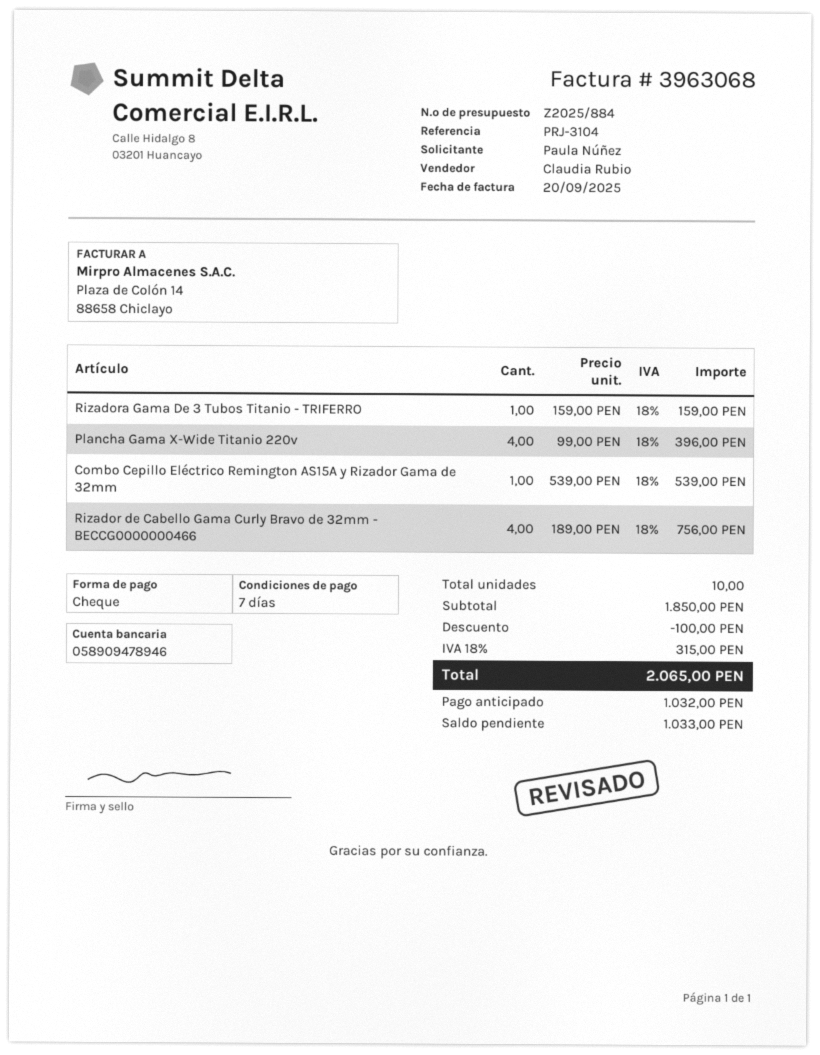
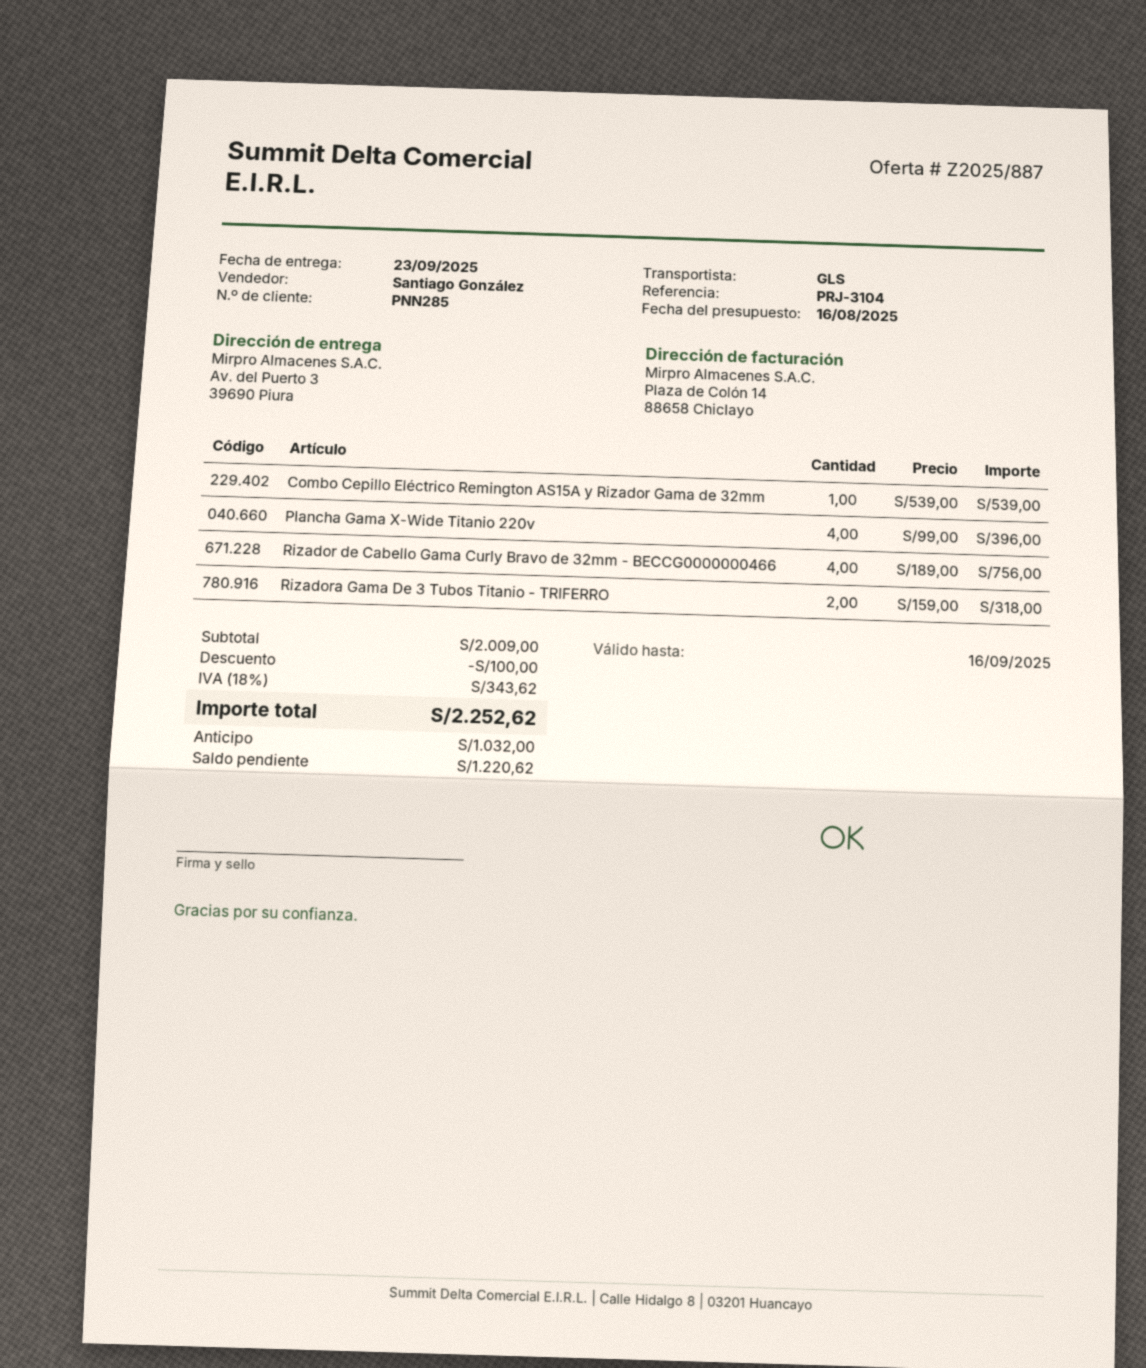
quote number: Z2025/884 -> Z2025/887
sales rep: Claudia Rubio -> Santiago González
Rizadora Gama De 3 Tubos Titanio - TRIFERRO: 1 x 159.00 = 159.00 -> 2 x 159.00 = 318.00
subtotal: 1850.00 -> 2009.00
tax: 18% = 315.00 -> 18% = 343.62
total: 2065.00 -> 2252.62
balance: 1033.00 -> 1220.62

